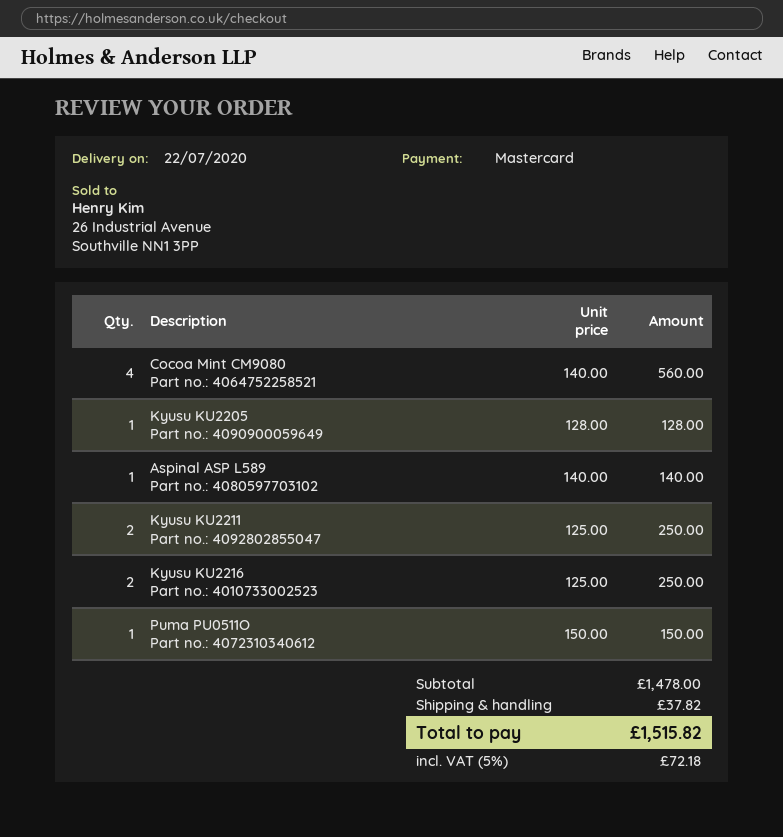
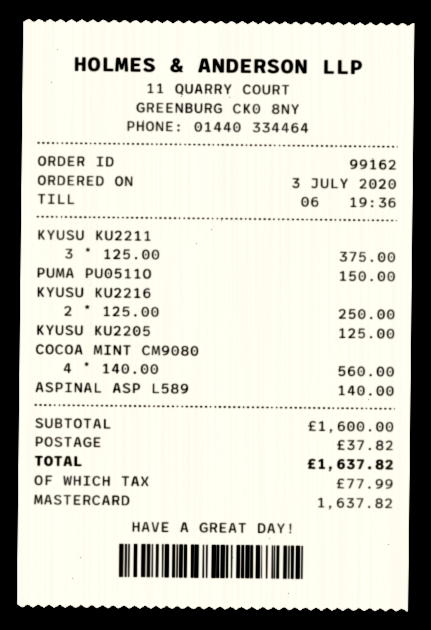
Kyusu KU2205: 1 x 128.00 = 128.00 -> 1 x 125.00 = 125.00
Kyusu KU2211: 2 x 125.00 = 250.00 -> 3 x 125.00 = 375.00
subtotal: 1478.00 -> 1600.00
tax: 72.18 -> 77.99
total: 1515.82 -> 1637.82

